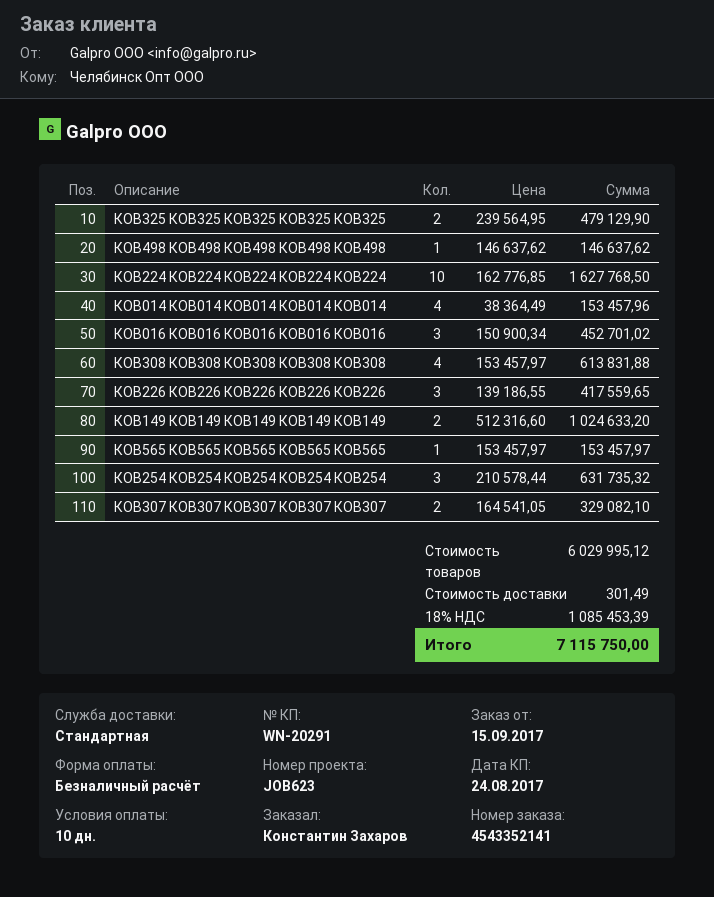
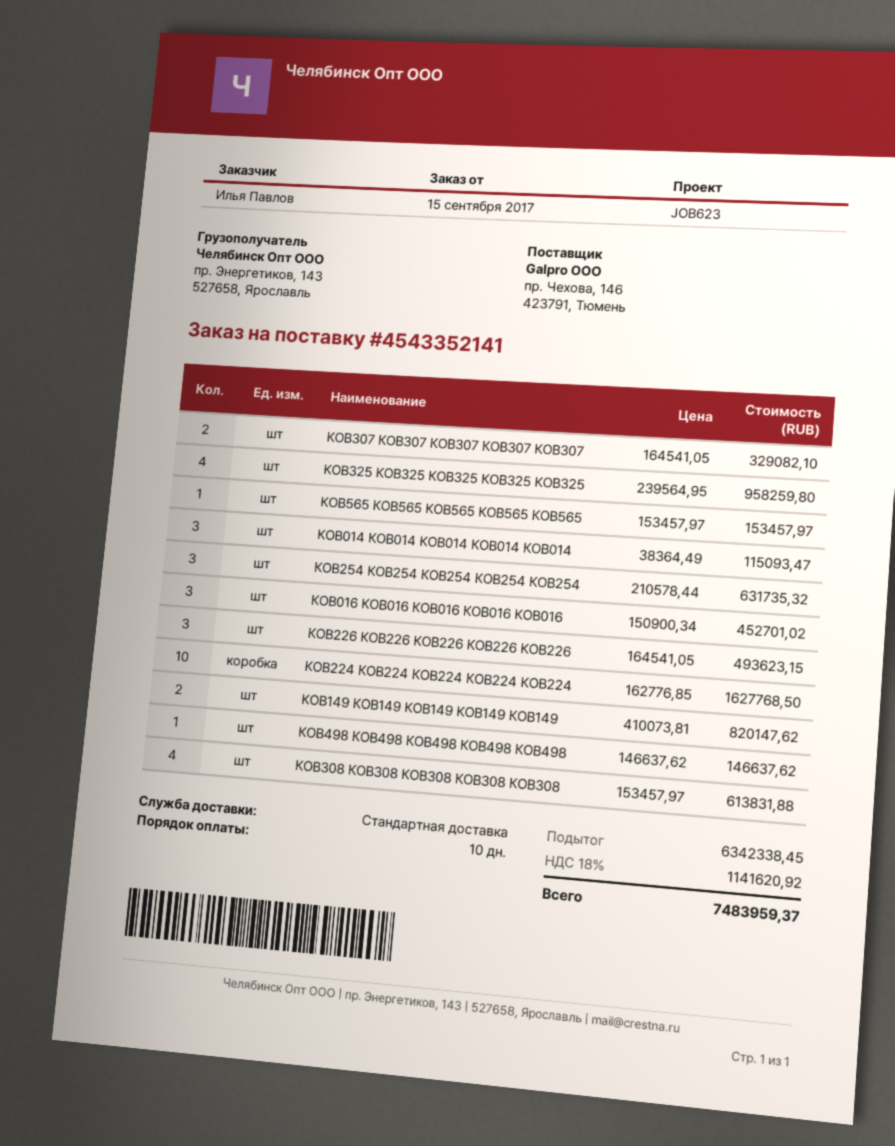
ordered by: Константин Захаров -> Илья Павлов
КОВ325 КОВ325 КОВ325 КОВ325 КОВ325: 2 x 239564.95 = 479129.90 -> 4 x 239564.95 = 958259.80
КОВ014 КОВ014 КОВ014 КОВ014 КОВ014: 4 x 38364.49 = 153457.96 -> 3 x 38364.49 = 115093.47
КОВ226 КОВ226 КОВ226 КОВ226 КОВ226: 3 x 139186.55 = 417559.65 -> 3 x 164541.05 = 493623.15
КОВ149 КОВ149 КОВ149 КОВ149 КОВ149: 2 x 512316.60 = 1024633.20 -> 2 x 410073.81 = 820147.62
subtotal: 6029995.12 -> 6342338.45
shipping: 301.49 -> none
tax: 18% = 1085453.39 -> 18% = 1141620.92
total: 7115750.00 -> 7483959.37

